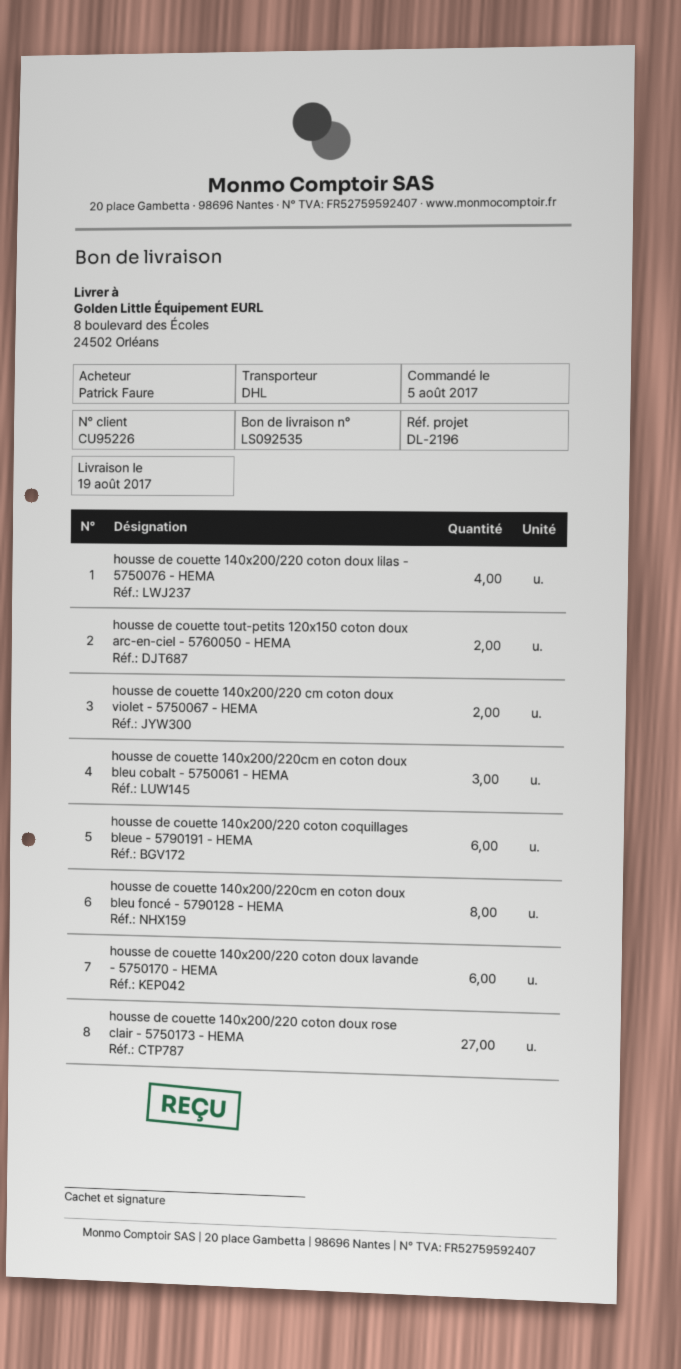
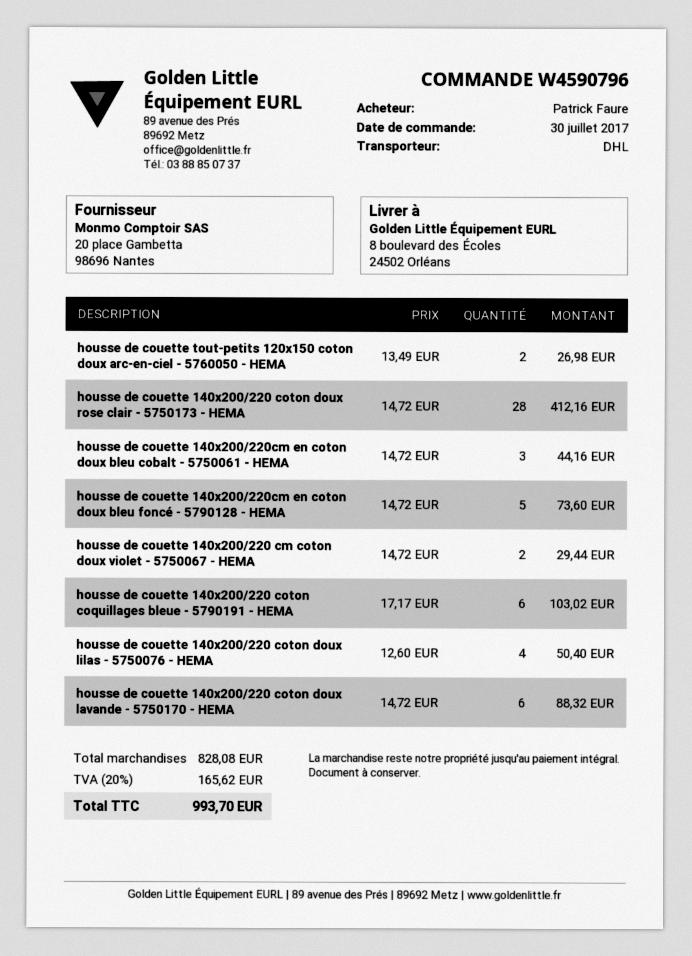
order date: 2017-08-05 -> 2017-07-30
housse de couette 140x200/220cm en coton doux bleu foncé - 5790128 - HEMA: 8 -> 5
housse de couette 140x200/220 coton doux rose clair - 5750173 - HEMA: 27 -> 28

